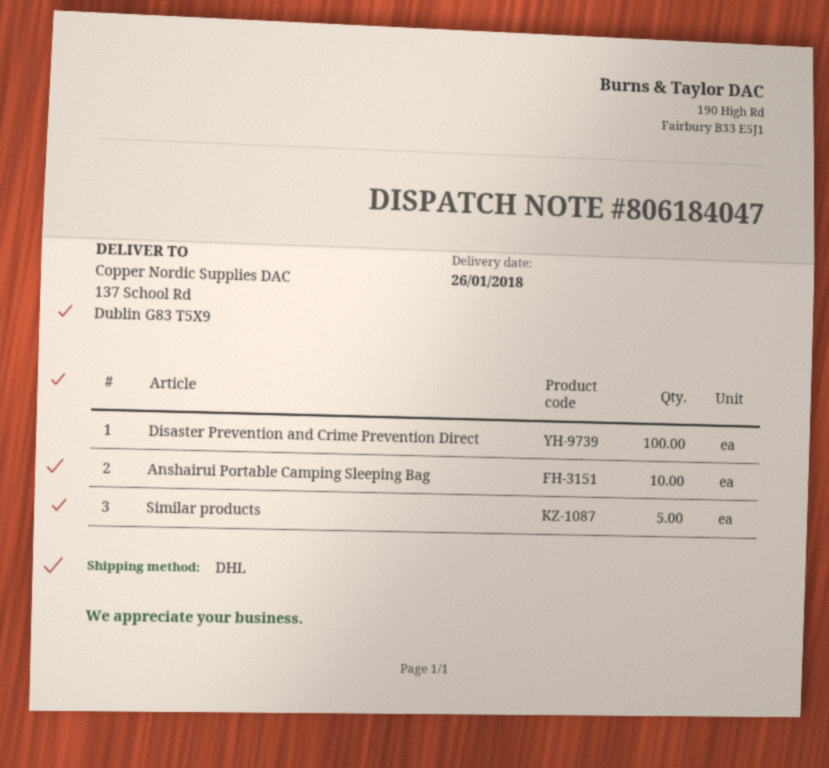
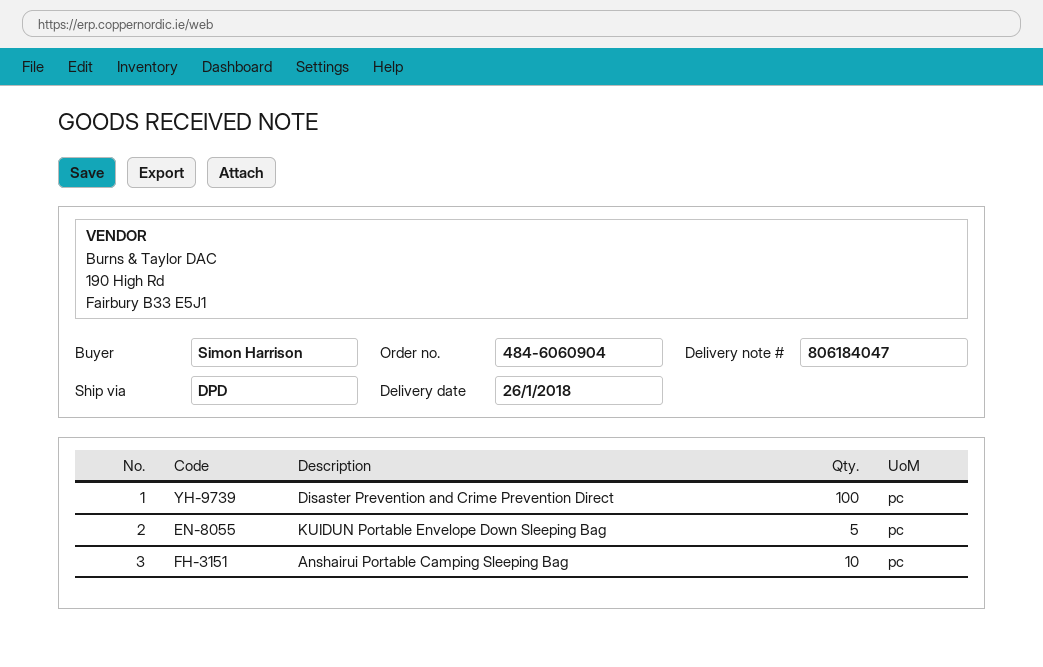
shipping method: DHL -> DPD
Similar products: 5 -> none
KUIDUN Portable Envelope Down Sleeping Bag: none -> 5

